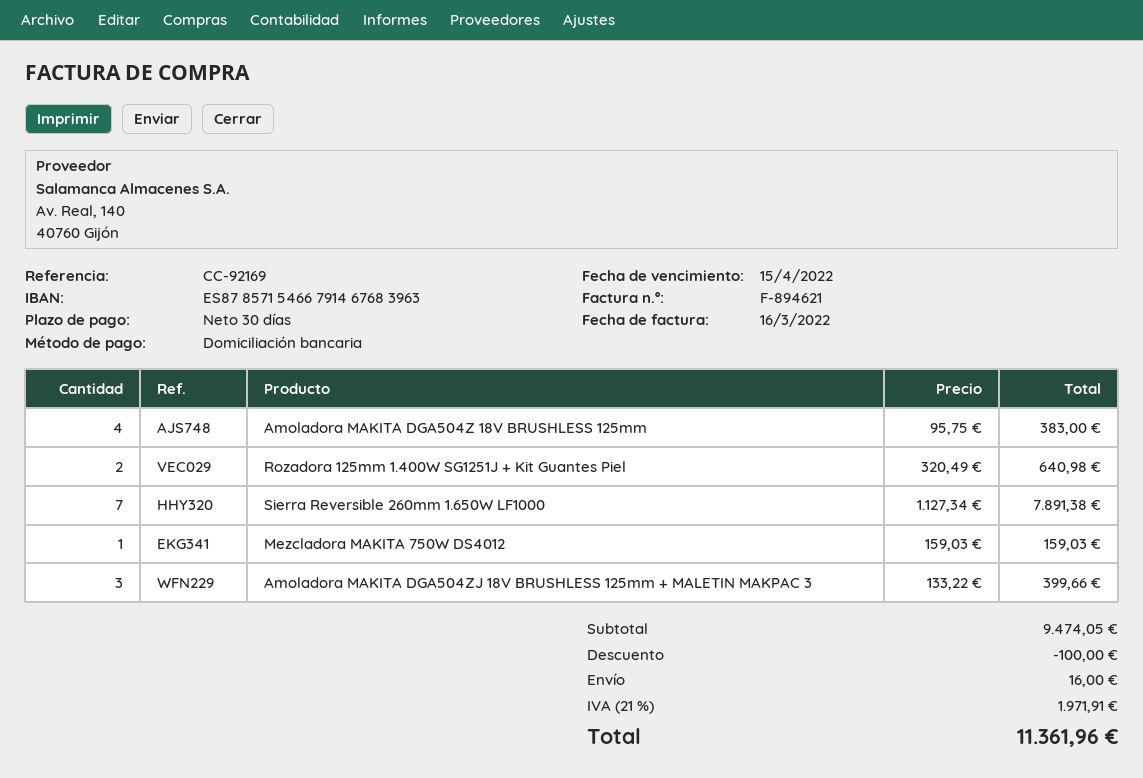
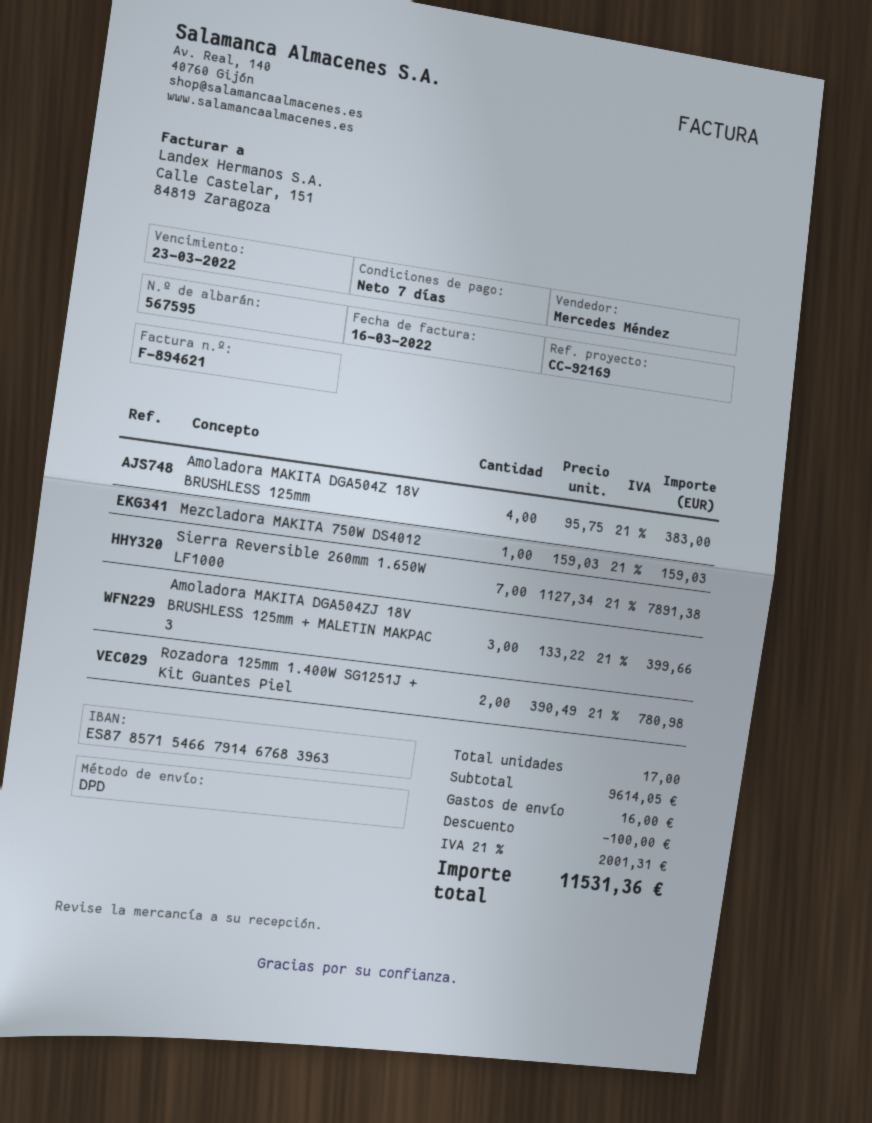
payment terms: 30 days -> 7 days
due date: 2022-04-15 -> 2022-03-23
Rozadora 125mm 1.400W SG1251J + Kit Guantes Piel: 2 x 320.49 = 640.98 -> 2 x 390.49 = 780.98
subtotal: 9474.05 -> 9614.05
tax: 21% = 1971.91 -> 21% = 2001.31
total: 11361.96 -> 11531.36

